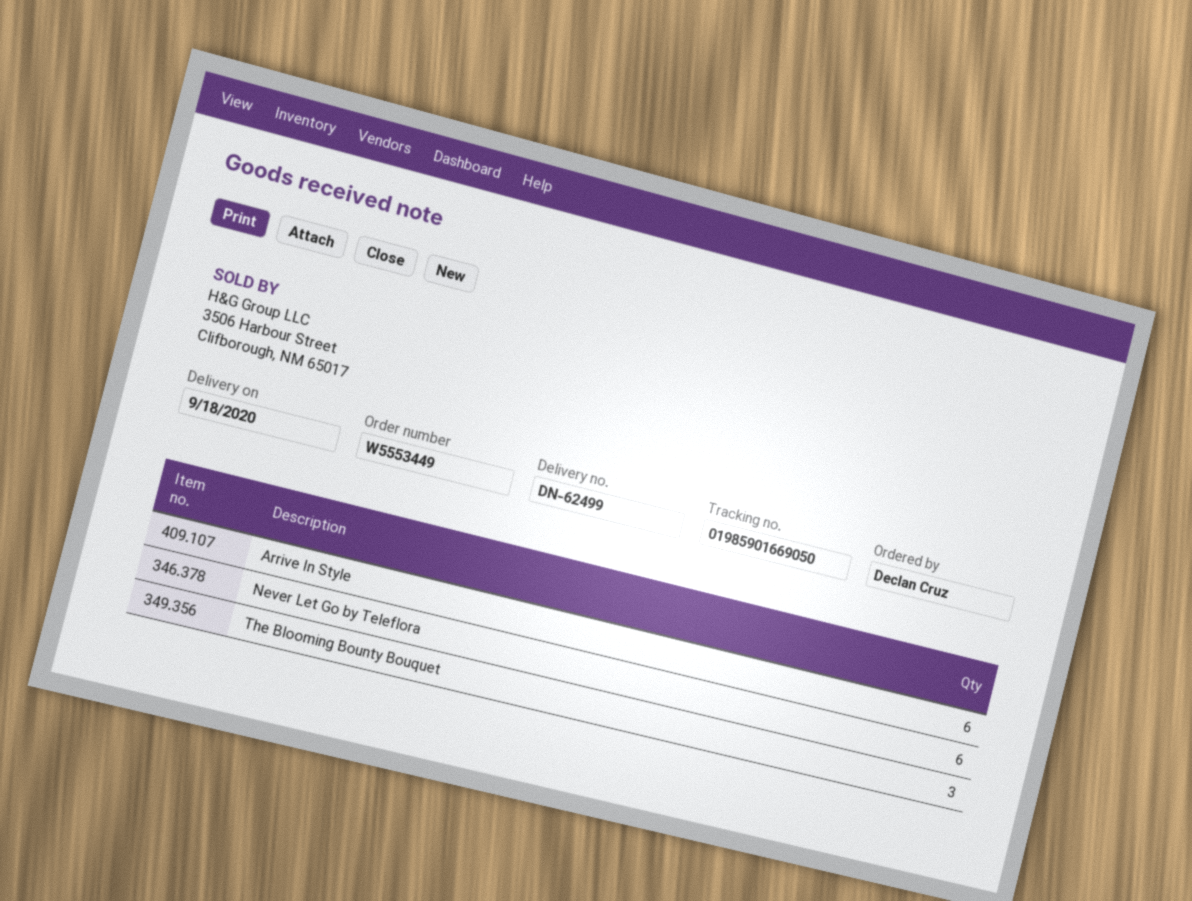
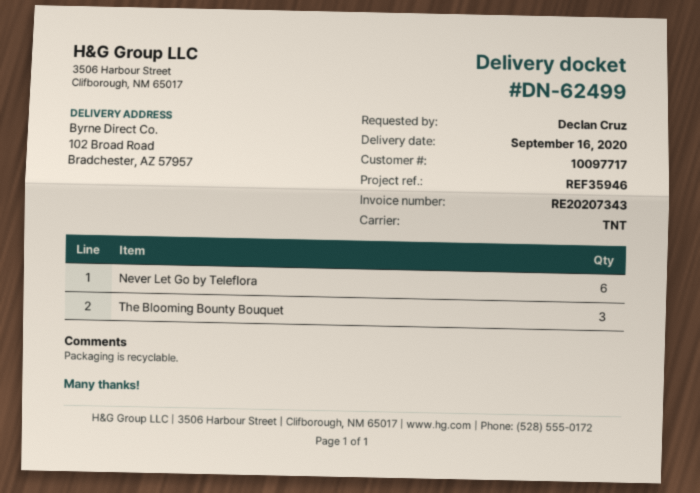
delivery date: 2020-09-18 -> 2020-09-16
Arrive In Style: 6 -> none

